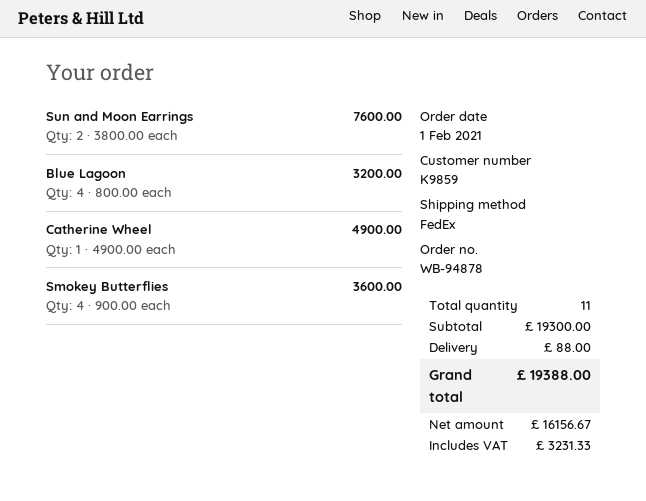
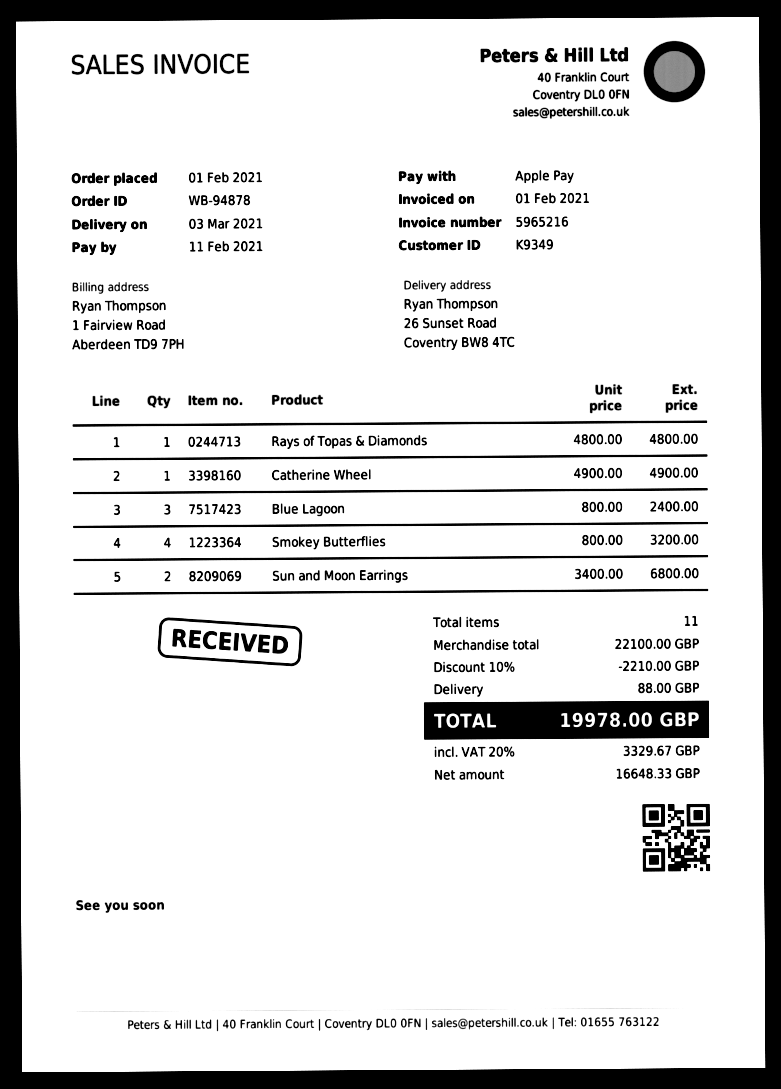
customer number: K9859 -> K9349
Sun and Moon Earrings: 2 x 3800.00 = 7600.00 -> 2 x 3400.00 = 6800.00
Blue Lagoon: 4 x 800.00 = 3200.00 -> 3 x 800.00 = 2400.00
Smokey Butterflies: 4 x 900.00 = 3600.00 -> 4 x 800.00 = 3200.00
Rays of Topas & Diamonds: none -> 1 x 4800.00 = 4800.00
subtotal: 19300.00 -> 22100.00
discount: none -> 10% = 2210.00
net: 16156.67 -> 16648.33
tax: 3231.33 -> 3329.67
total: 19388.00 -> 19978.00

